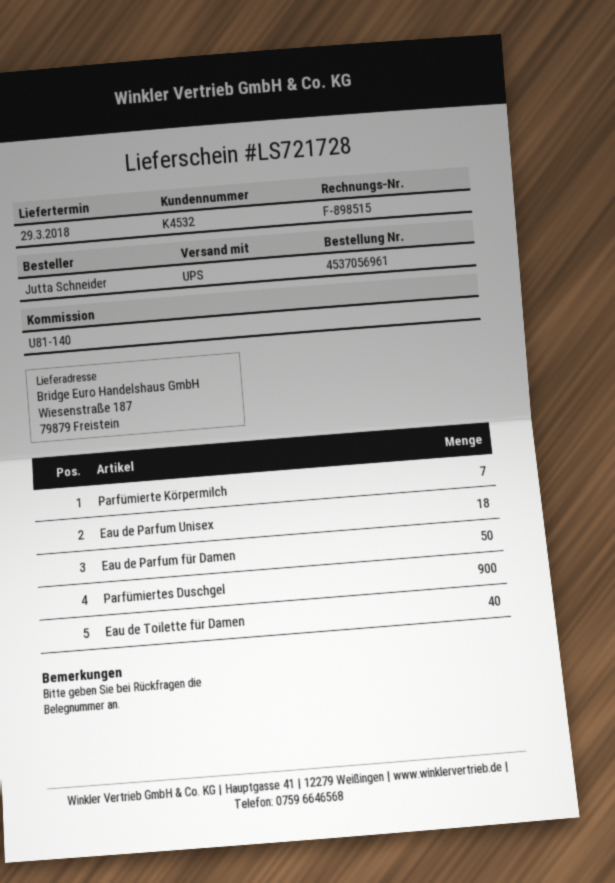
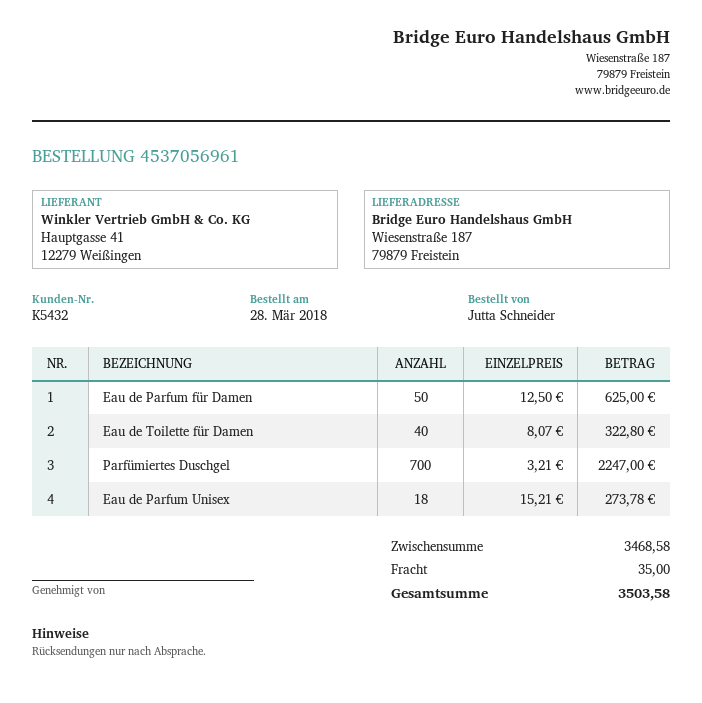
customer number: K4532 -> K5432
Parfümierte Körpermilch: 7 -> none
Parfümiertes Duschgel: 900 -> 700

